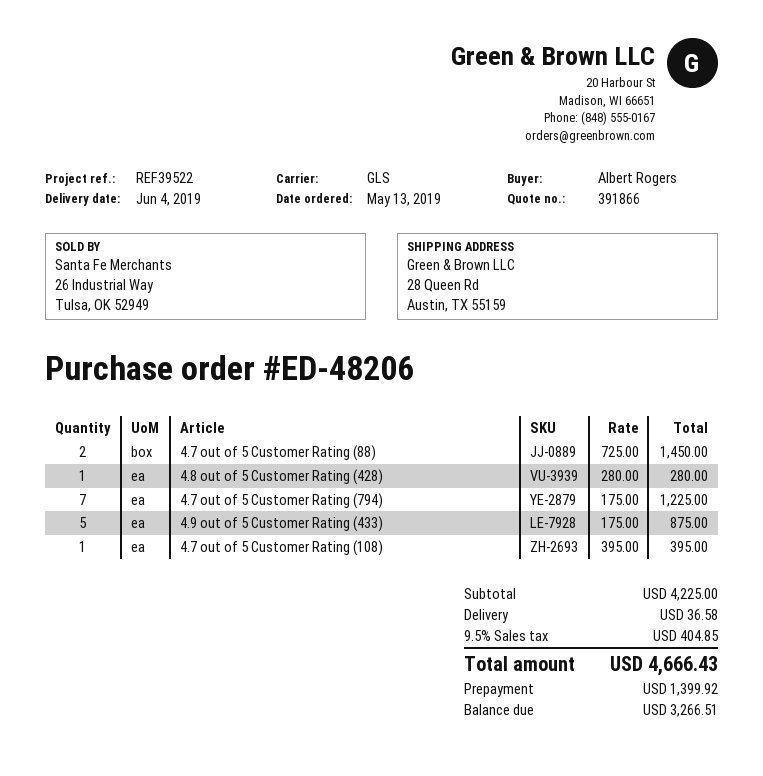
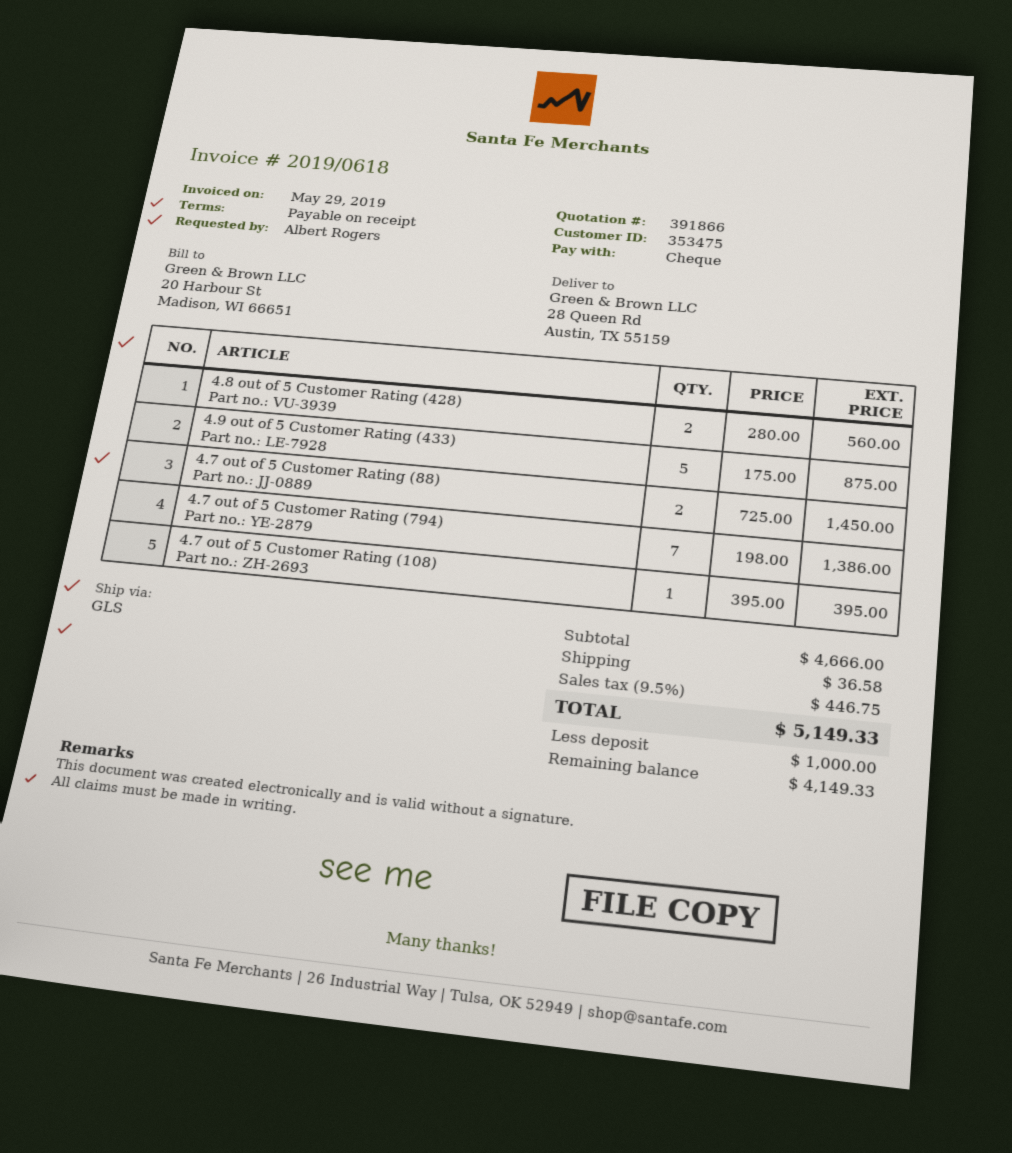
4.8 out of 5 Customer Rating (428): 1 x 280.00 = 280.00 -> 2 x 280.00 = 560.00
4.7 out of 5 Customer Rating (794): 7 x 175.00 = 1225.00 -> 7 x 198.00 = 1386.00
subtotal: 4225.00 -> 4666.00
tax: 9.5% = 404.85 -> 9.5% = 446.75
total: 4666.43 -> 5149.33
deposit: 1399.92 -> 1000.00
balance: 3266.51 -> 4149.33

